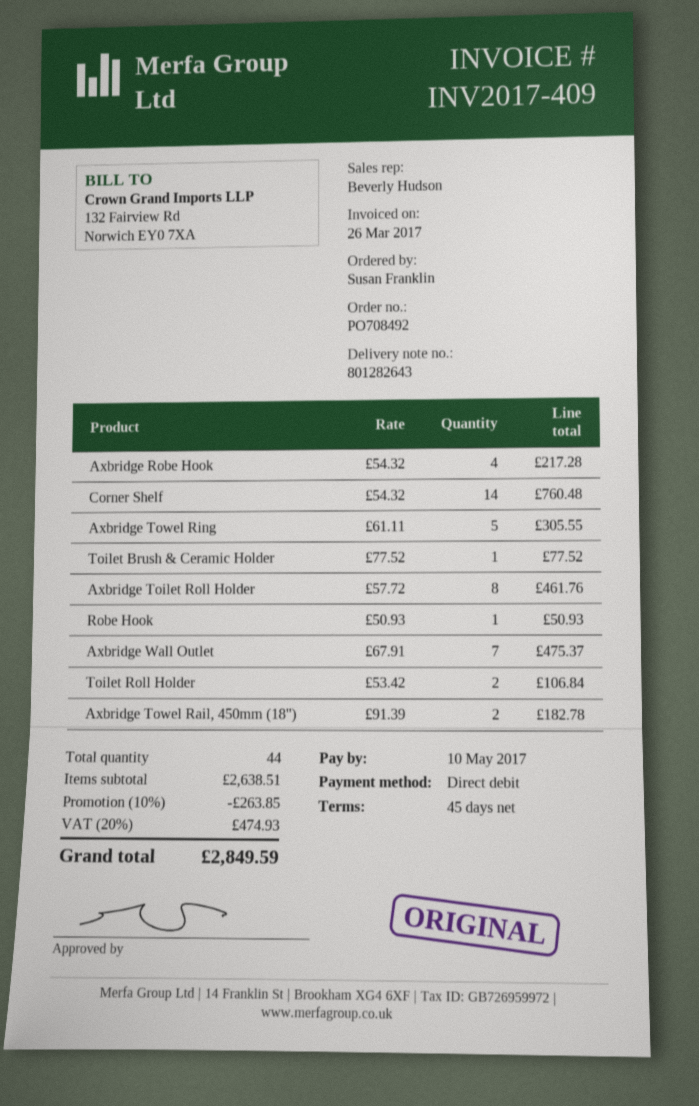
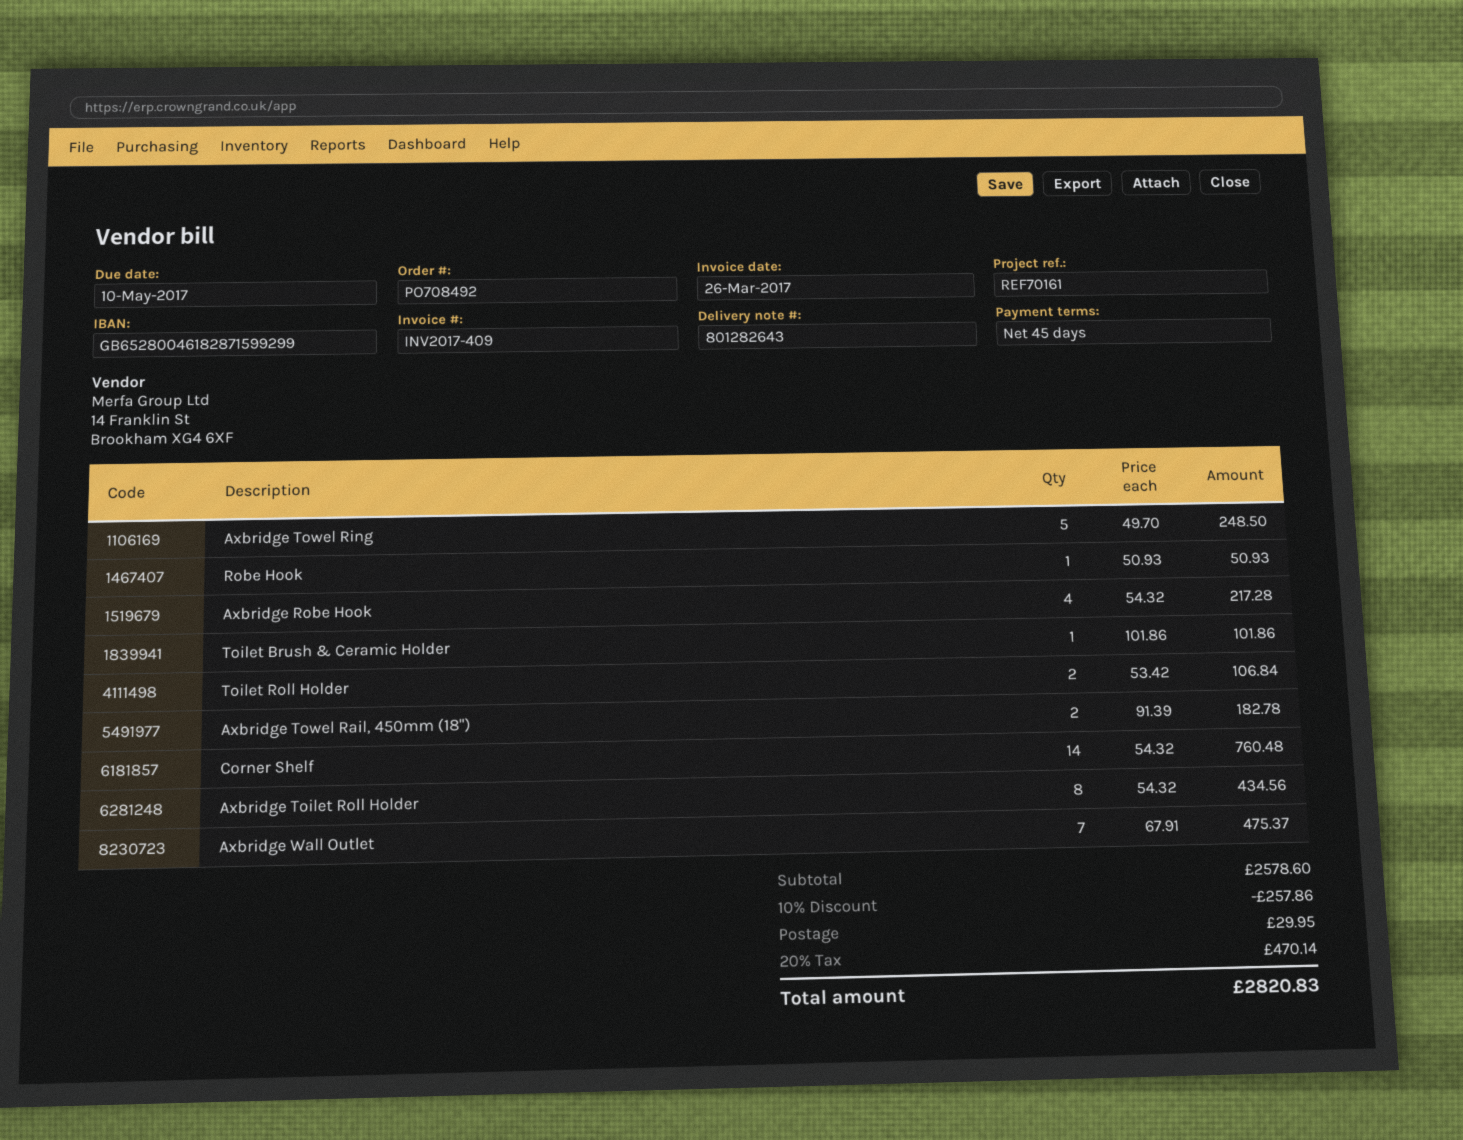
Axbridge Towel Ring: 5 x 61.11 = 305.55 -> 5 x 49.70 = 248.50
Toilet Brush & Ceramic Holder: 1 x 77.52 = 77.52 -> 1 x 101.86 = 101.86
Axbridge Toilet Roll Holder: 8 x 57.72 = 461.76 -> 8 x 54.32 = 434.56
subtotal: 2638.51 -> 2578.60
discount: 10% = 263.85 -> 10% = 257.86
shipping: none -> 29.95
tax: 20% = 474.93 -> 20% = 470.14
total: 2849.59 -> 2820.83

